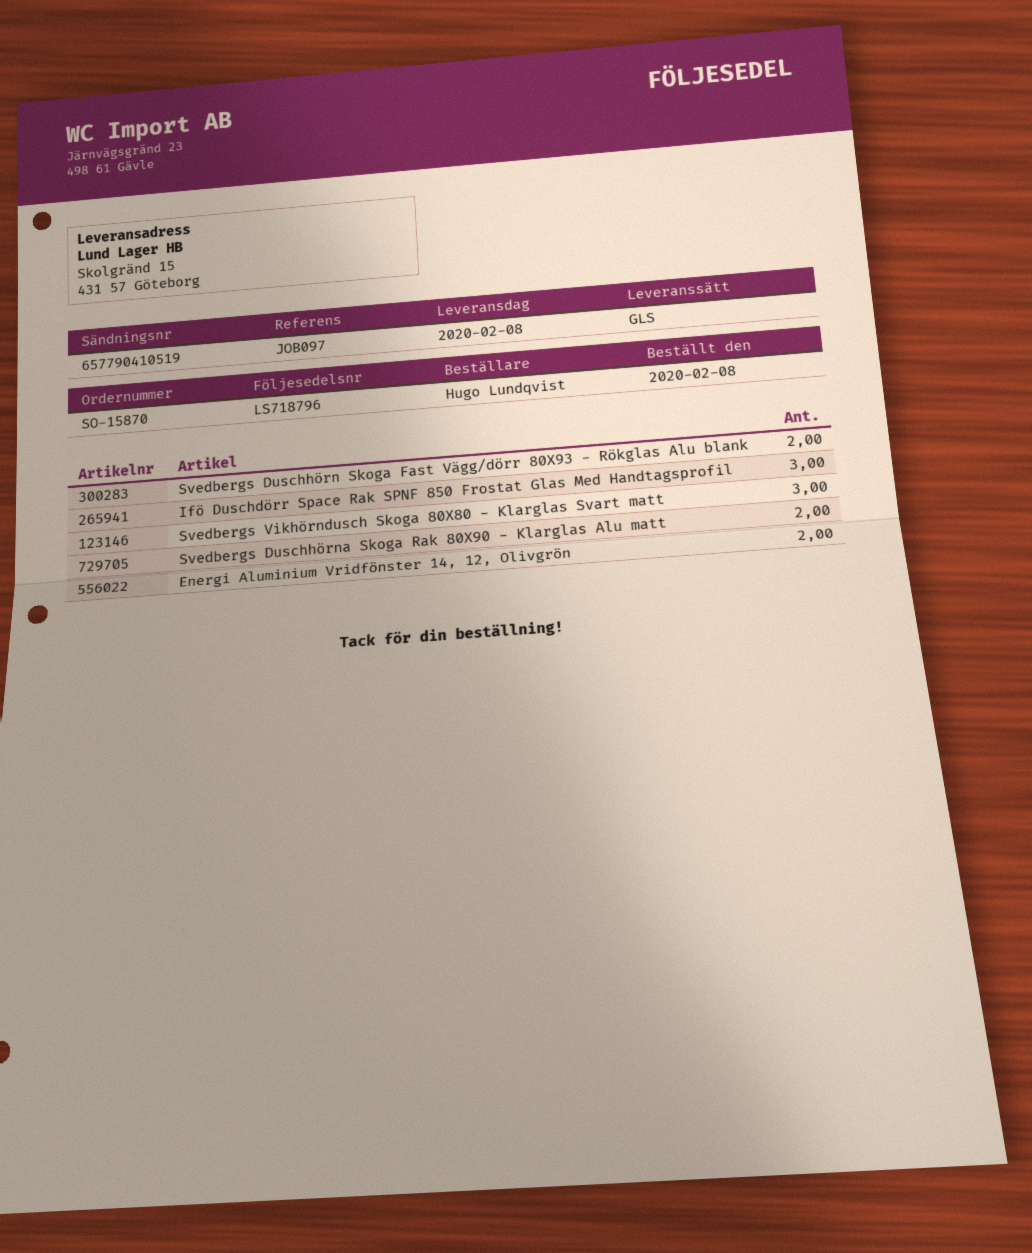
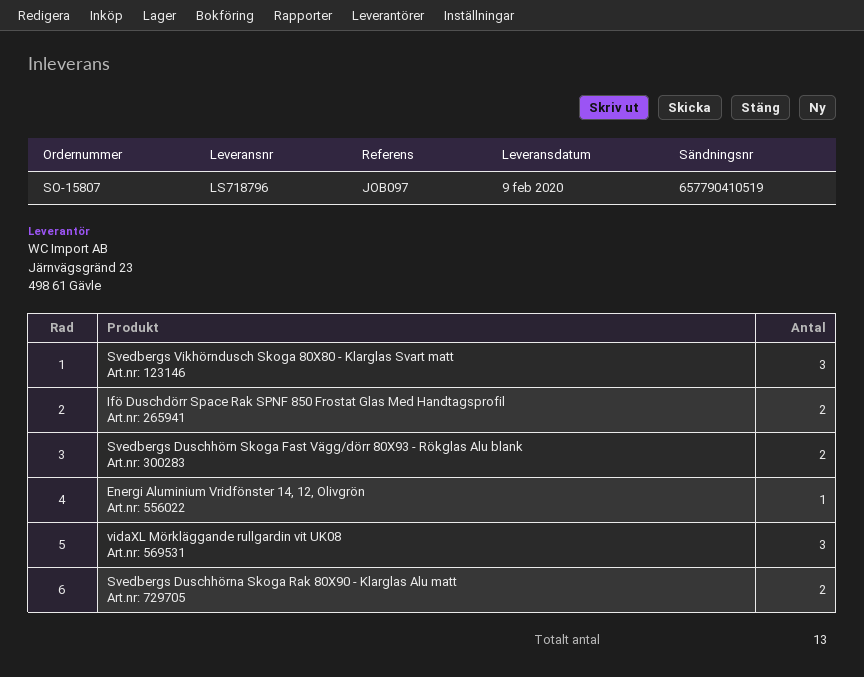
order number: SO-15870 -> SO-15807
delivery date: 2020-02-08 -> 2020-02-09
Ifö Duschdörr Space Rak SPNF 850 Frostat Glas Med Handtagsprofil: 3 -> 2
Energi Aluminium Vridfönster 14, 12, Olivgrön: 2 -> 1
vidaXL Mörkläggande rullgardin vit UK08: none -> 3

